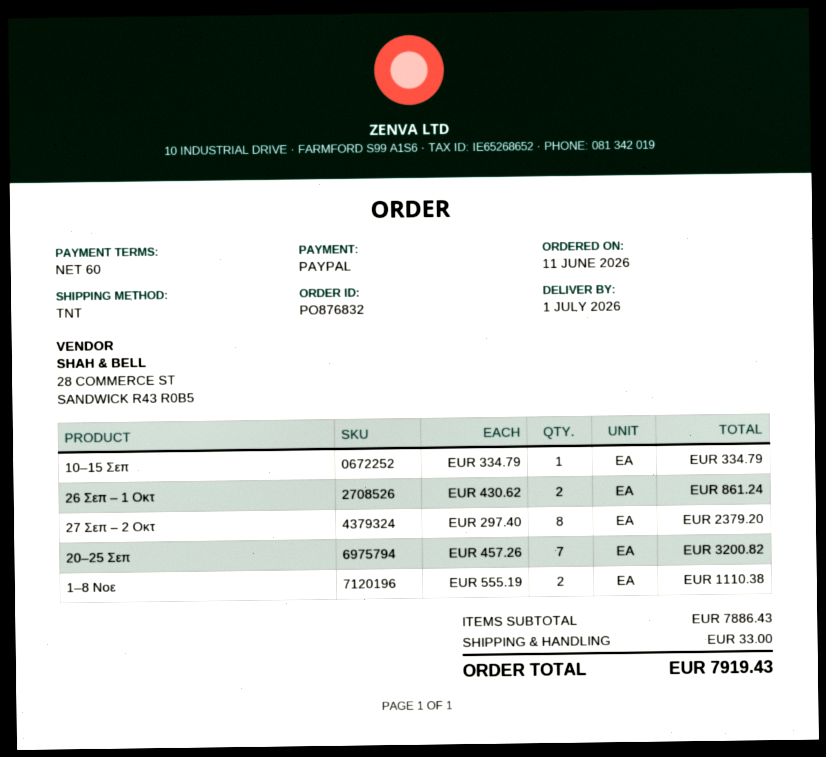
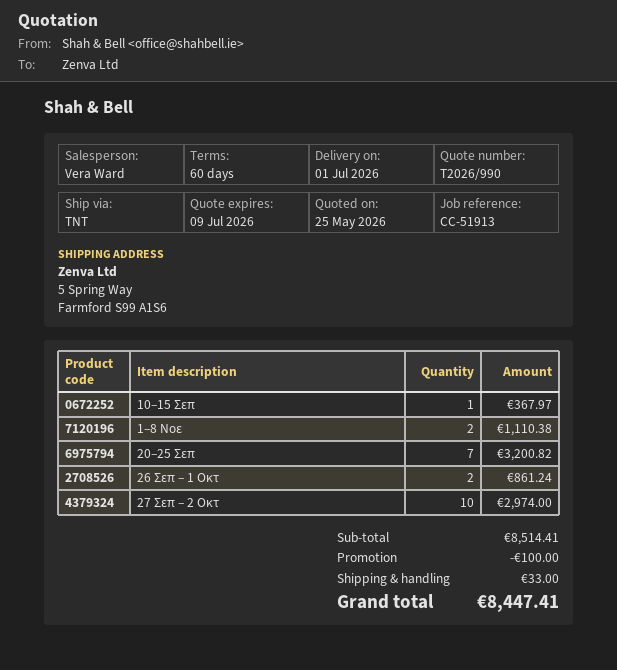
10–15 Σεπ: 1 for 334.79 -> 1 for 367.97
27 Σεπ – 2 Οκτ: 8 for 2379.20 -> 10 for 2974.00
subtotal: 7886.43 -> 8514.41
discount: none -> 100.00
total: 7919.43 -> 8447.41

